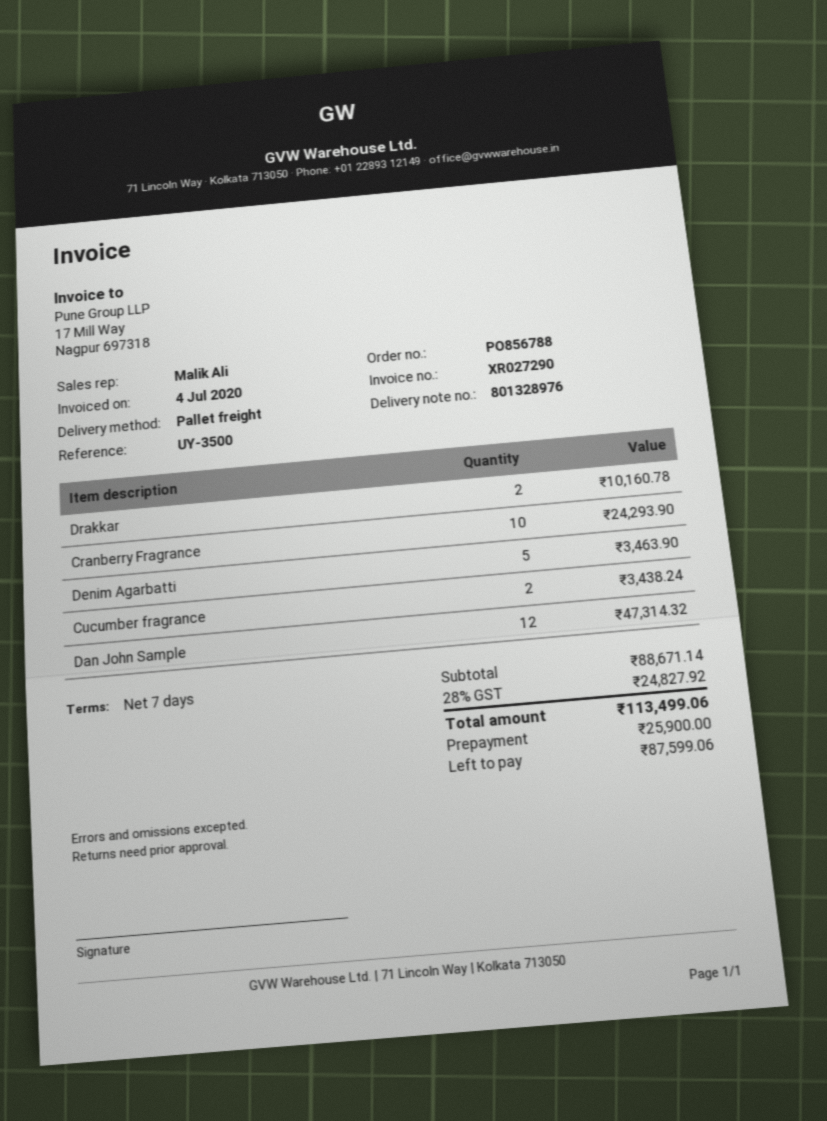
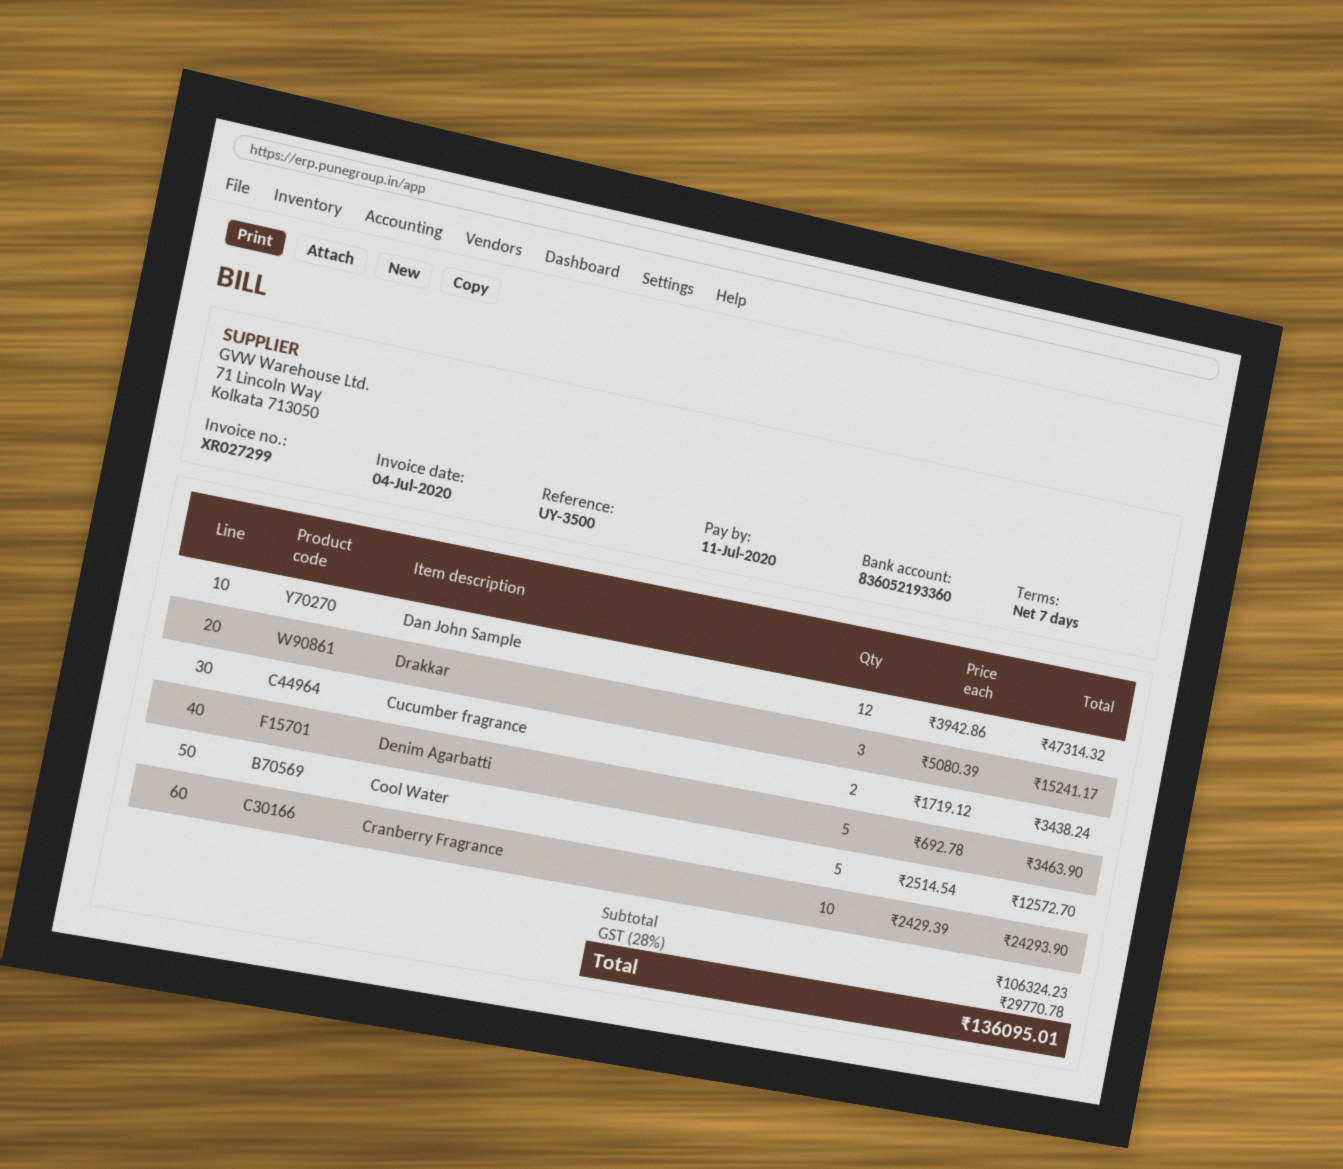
invoice number: XR027290 -> XR027299
Drakkar: 2 for 10160.78 -> 3 for 15241.17
Cool Water: none -> 5 for 12572.70
subtotal: 88671.14 -> 106324.23
tax: 28% = 24827.92 -> 28% = 29770.78
total: 113499.06 -> 136095.01

